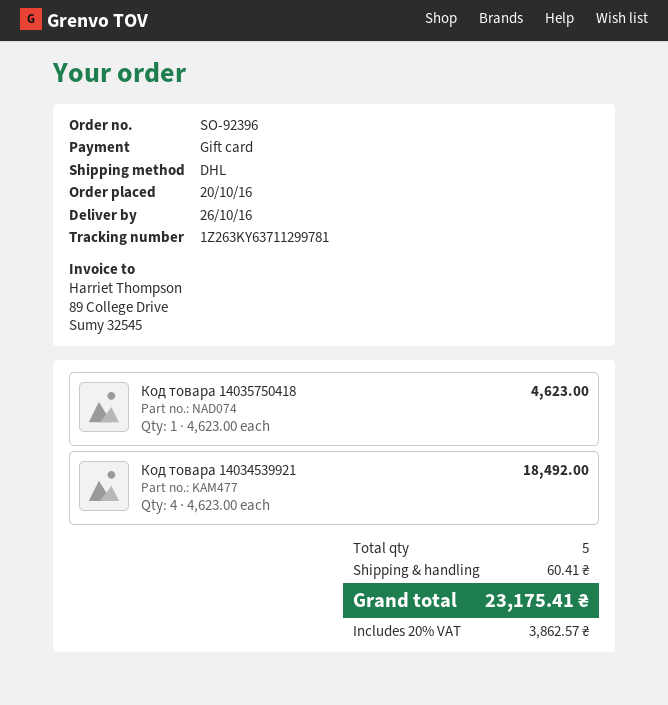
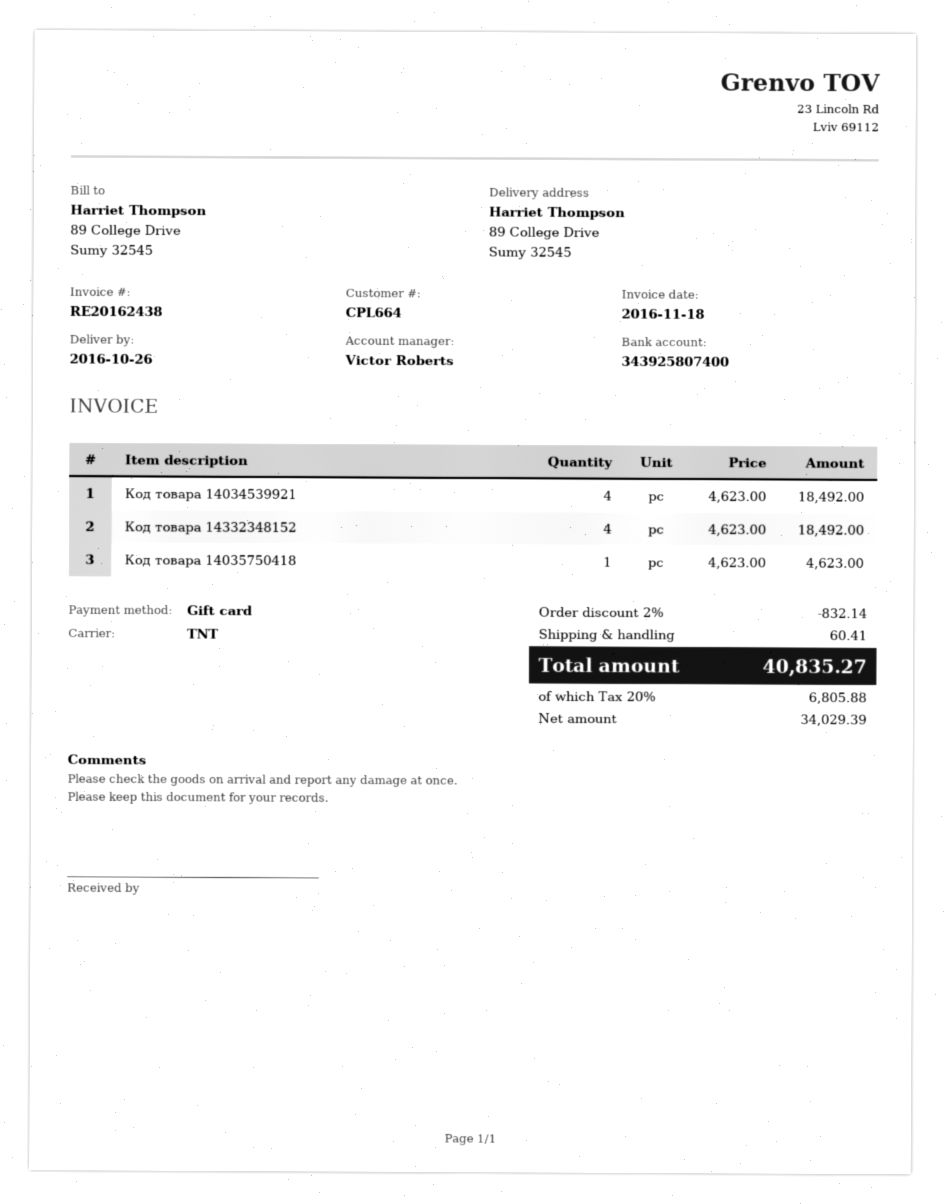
shipping method: DHL -> TNT
Код товара 14332348152: none -> 4 x 4623.00 = 18492.00
discount: none -> 2% = 832.14
tax: 20% = 3862.57 -> 20% = 6805.88
total: 23175.41 -> 40835.27

